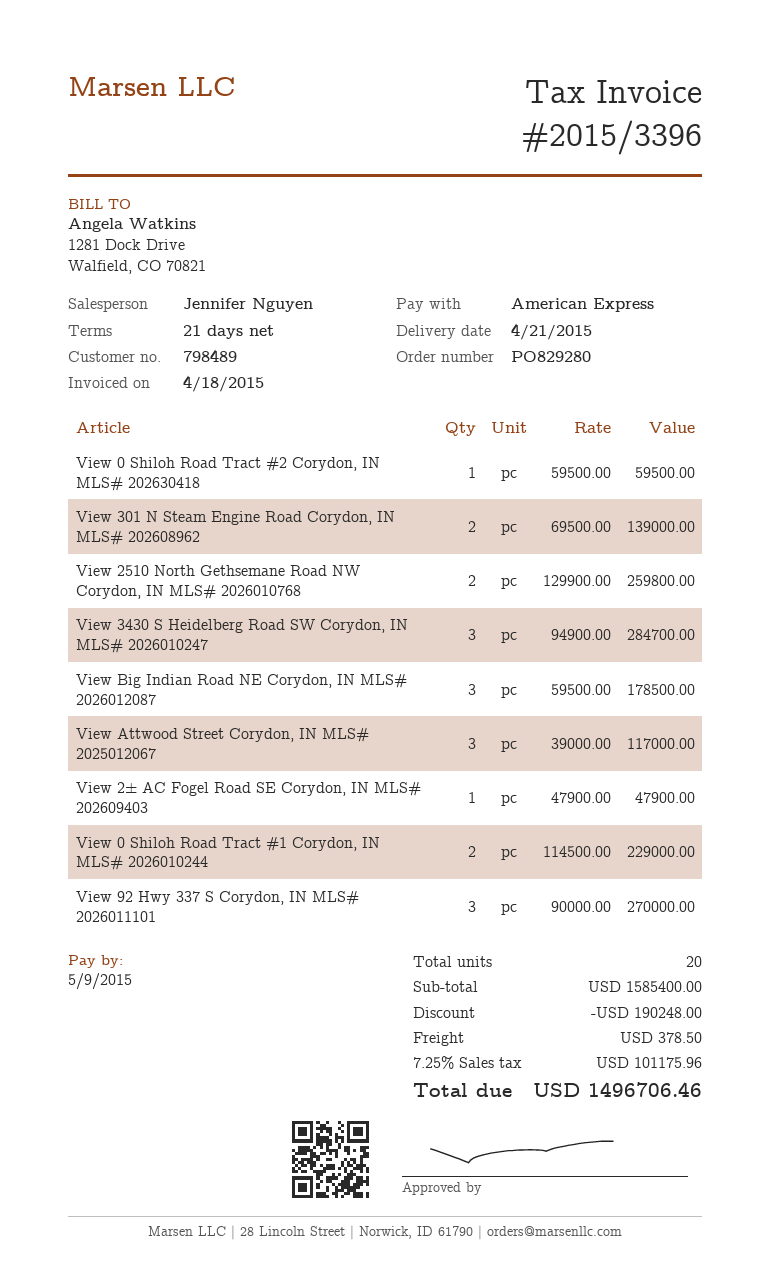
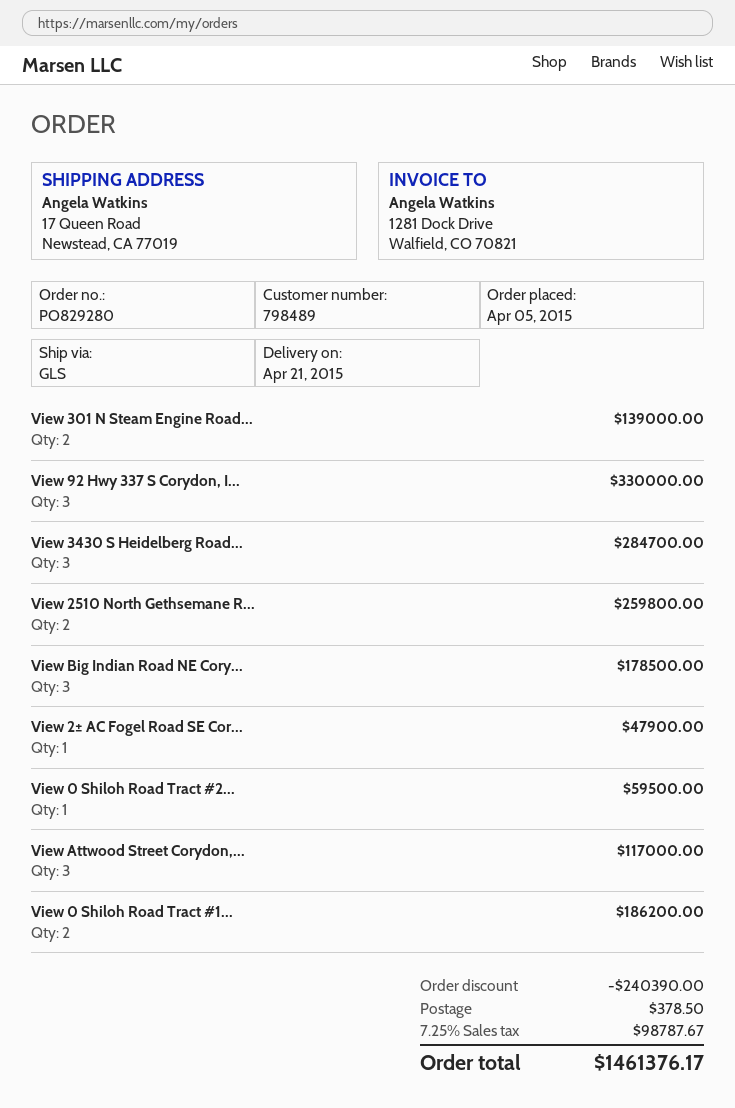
View 0 Shiloh Road Tract #1 Corydon, IN MLS# 2026010244: 2 for 229000.00 -> 2 for 186200.00
View 92 Hwy 337 S Corydon, IN MLS# 2026011101: 3 for 270000.00 -> 3 for 330000.00
discount: 190248.00 -> 240390.00
tax: 7.25% = 101175.96 -> 7.25% = 98787.67
total: 1496706.46 -> 1461376.17

